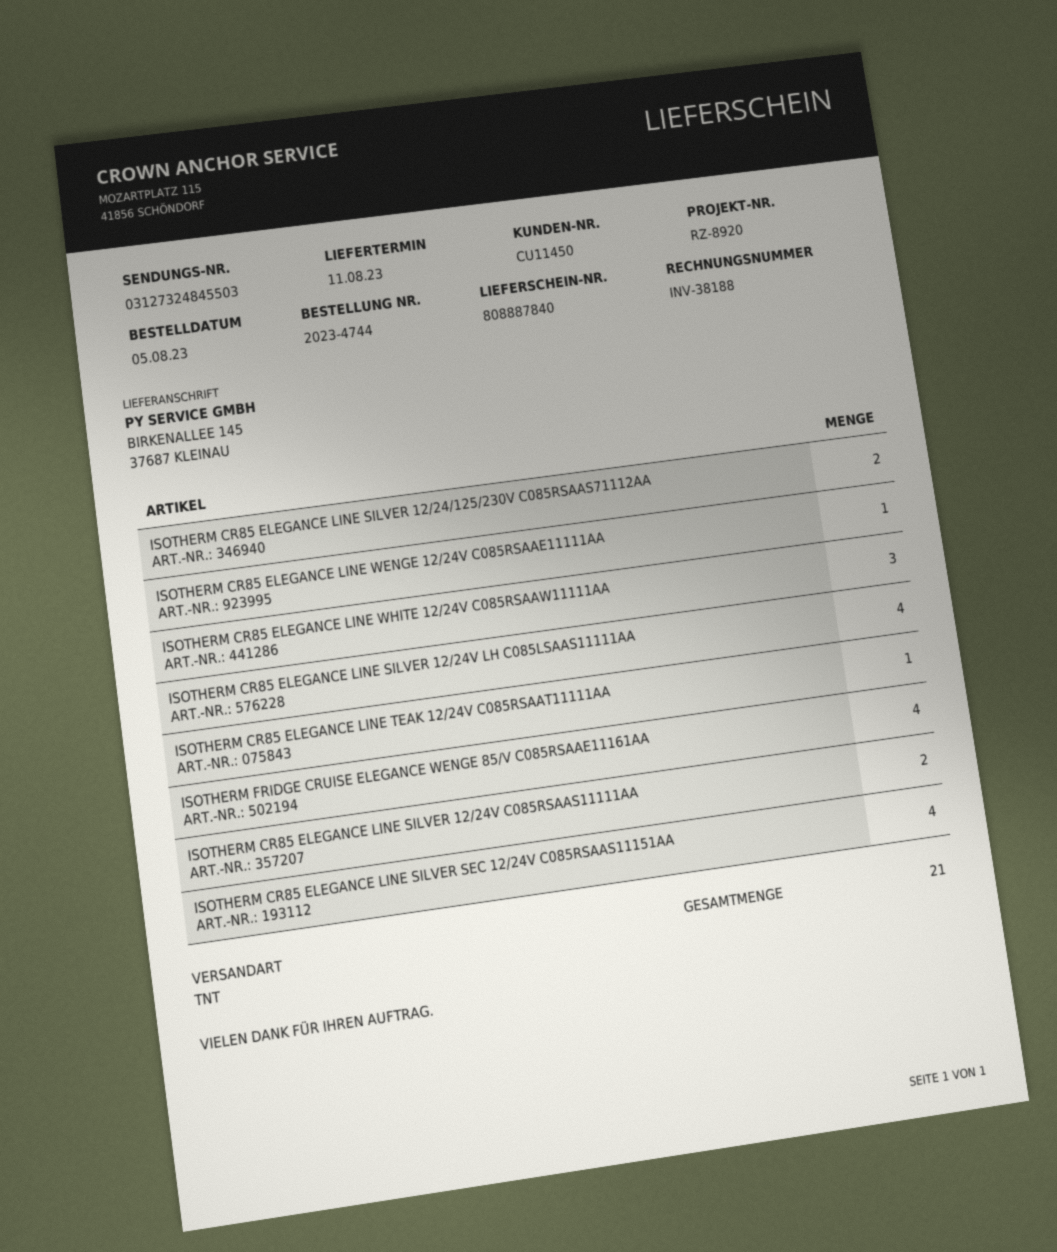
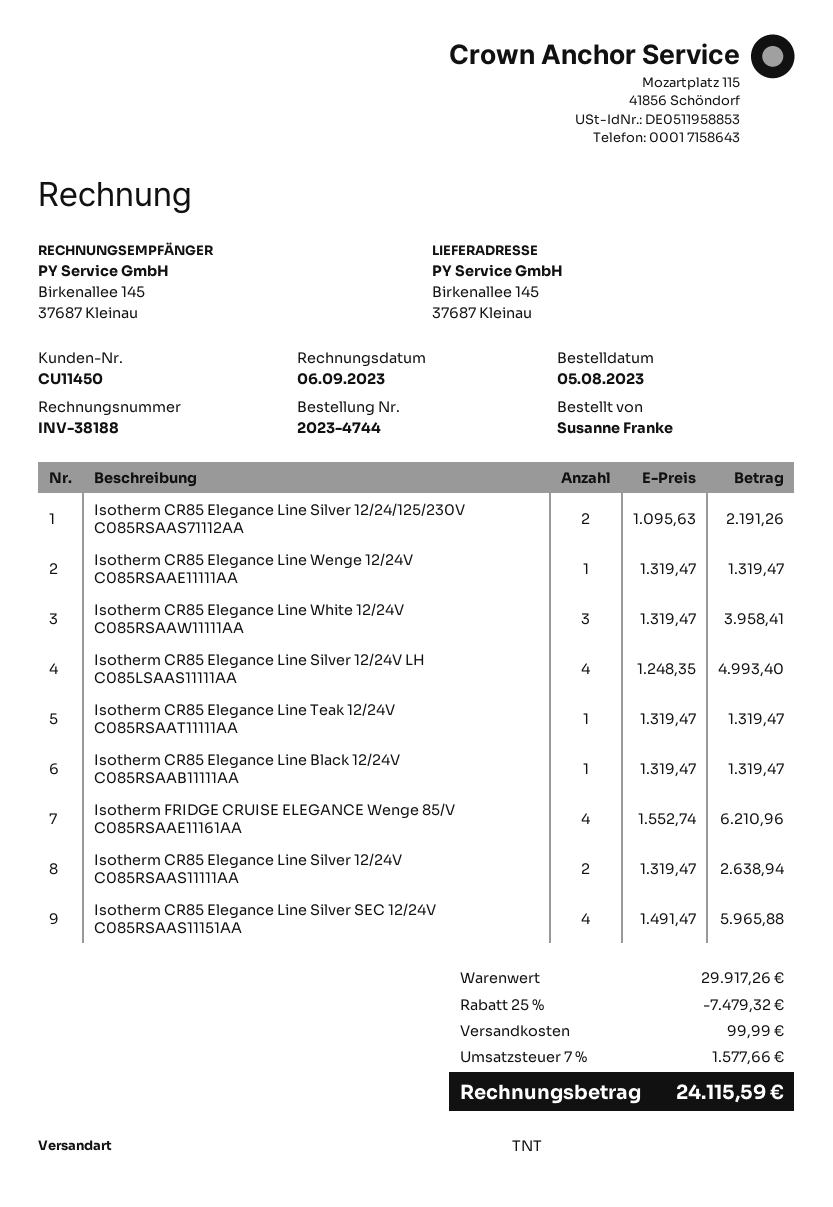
Isotherm CR85 Elegance Line Black 12/24V C085RSAAB11111AA: none -> 1

